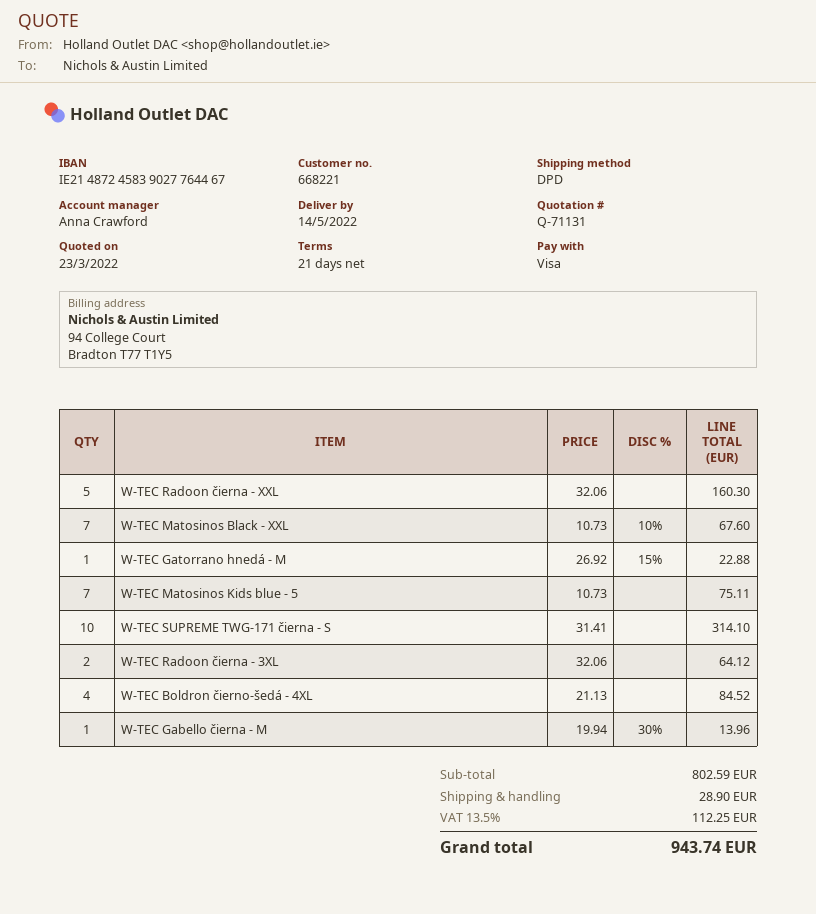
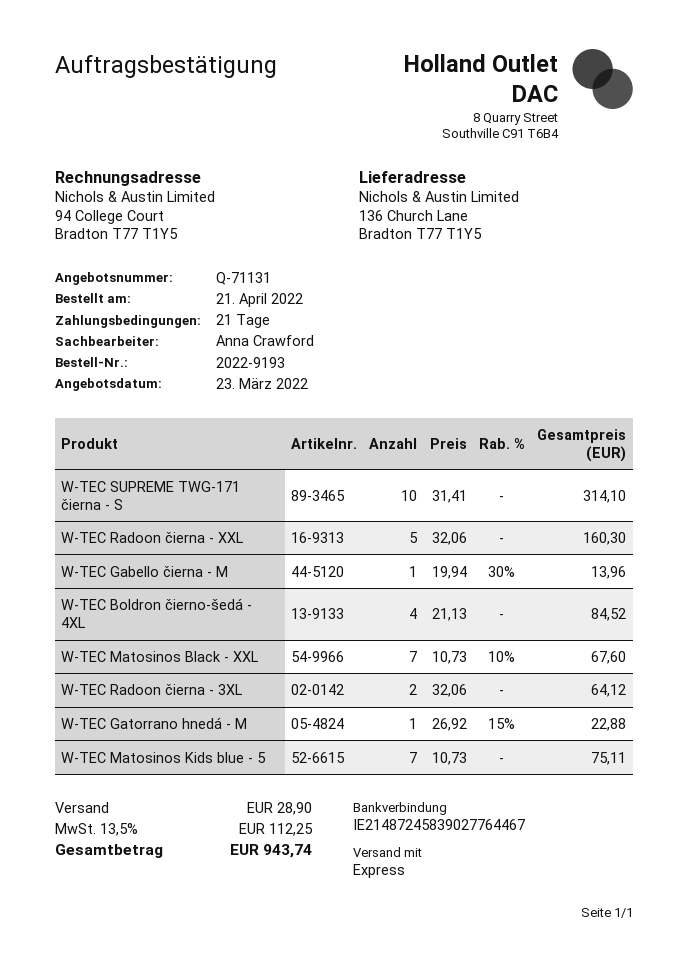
shipping method: DPD -> express

